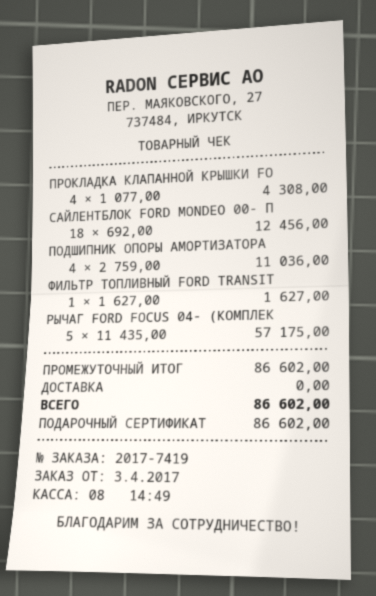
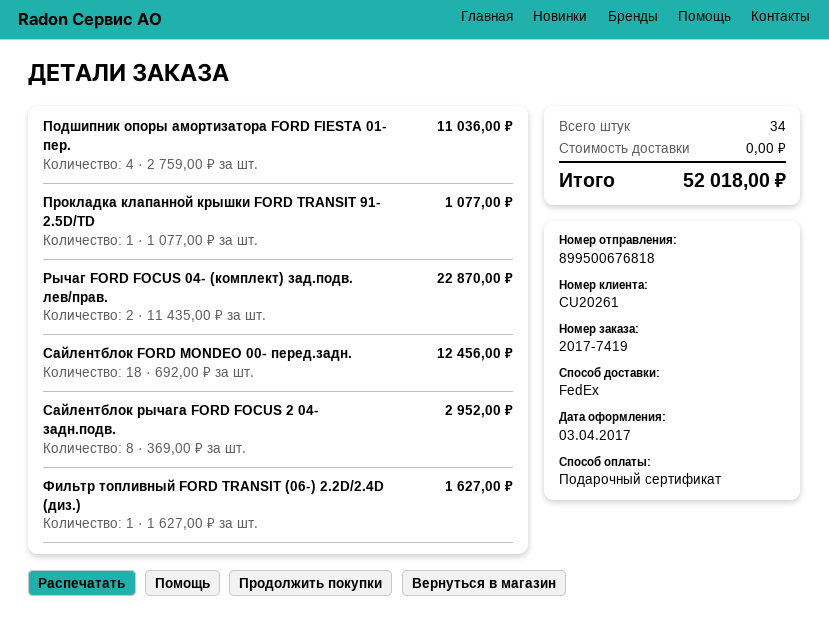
ПРОКЛАДКА КЛАПАННОЙ КРЫШКИ FO: 4 x 1077.00 = 4308.00 -> 1 x 1077.00 = 1077.00
РЫЧАГ FORD FOCUS 04- (КОМПЛЕК: 5 x 11435.00 = 57175.00 -> 2 x 11435.00 = 22870.00
Сайлентблок рычага FORD FOCUS 2 04- задн.подв.: none -> 8 x 369.00 = 2952.00
total: 86602.00 -> 52018.00

